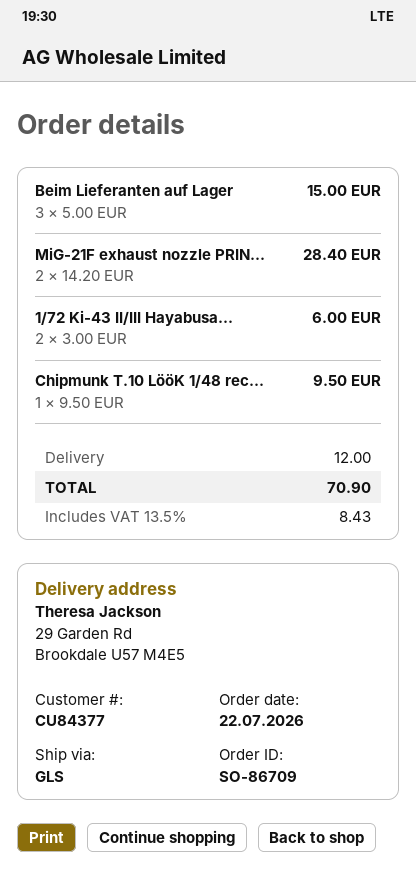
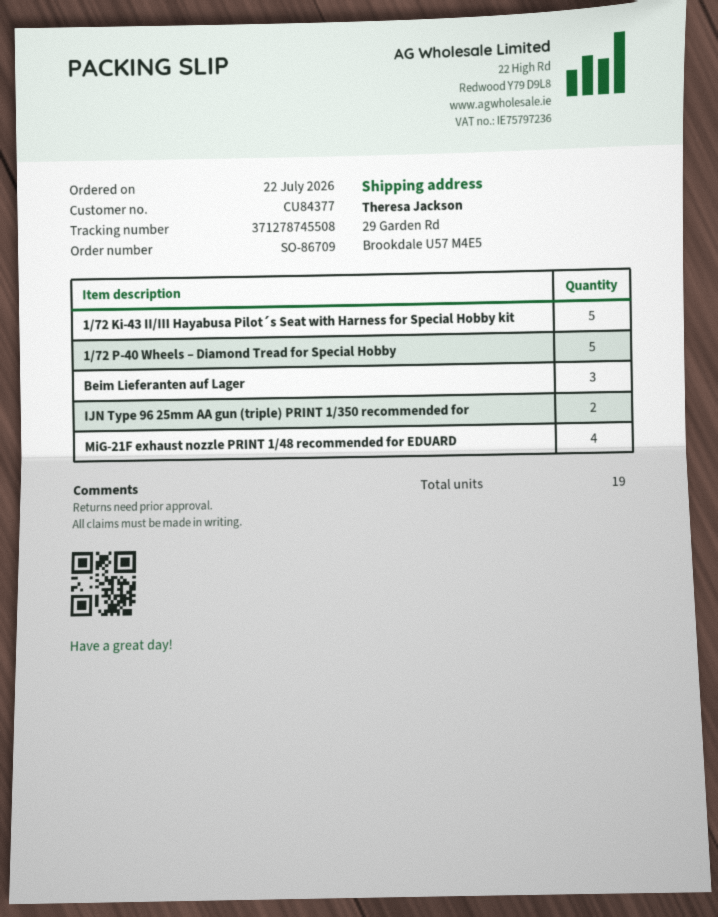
MiG-21F exhaust nozzle PRIN...: 2 -> 4
1/72 Ki-43 II/III Hayabusa...: 2 -> 5
Chipmunk T.10 LööK 1/48 rec...: 1 -> none
1/72 P-40 Wheels – Diamond Tread for Special Hobby: none -> 5
IJN Type 96 25mm AA gun (triple) PRINT 1/350 recommended for: none -> 2

